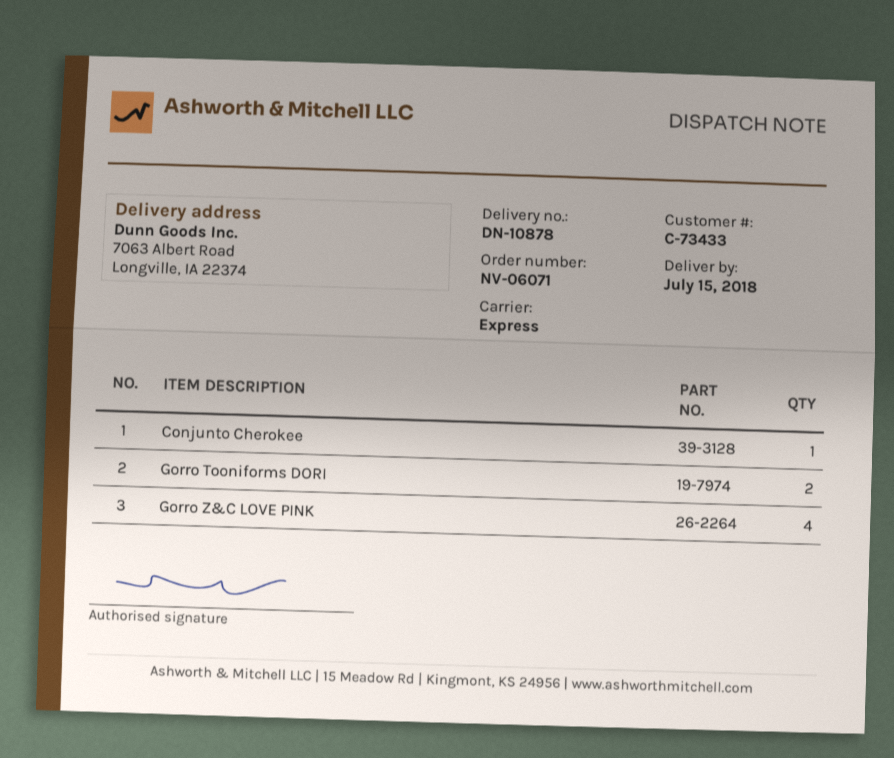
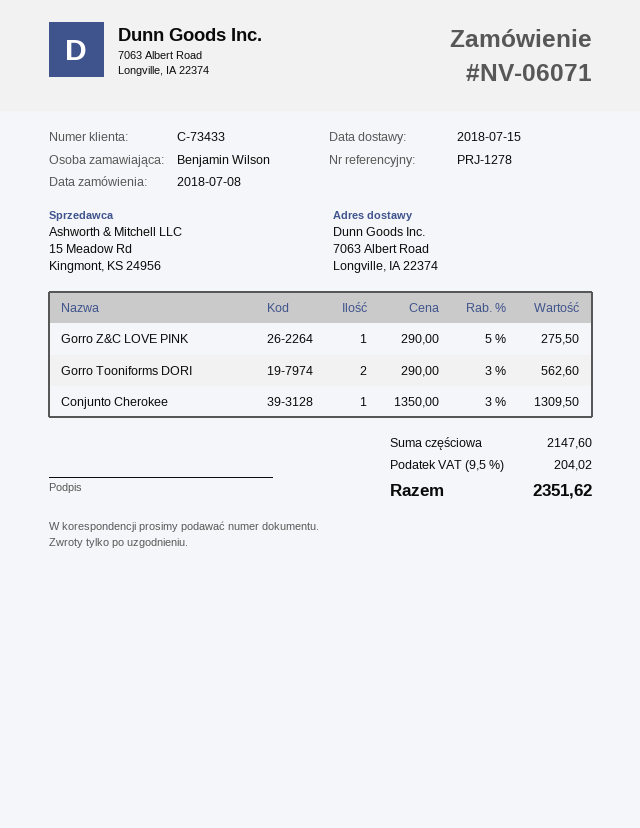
Gorro Z&C LOVE PINK: 4 -> 1

